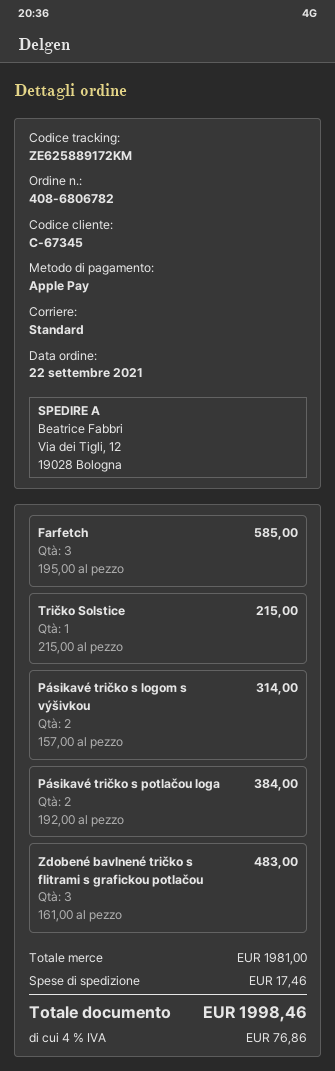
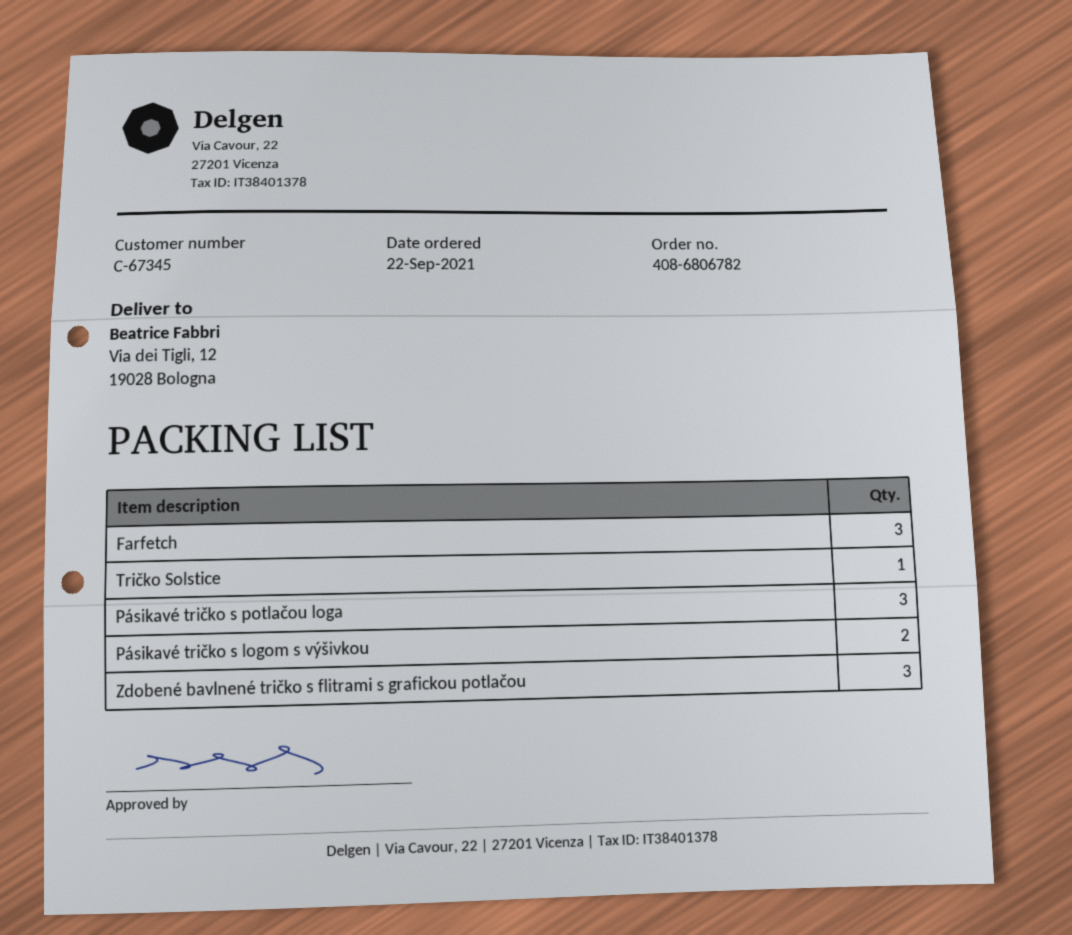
Pásikavé tričko s potlačou loga: 2 -> 3

